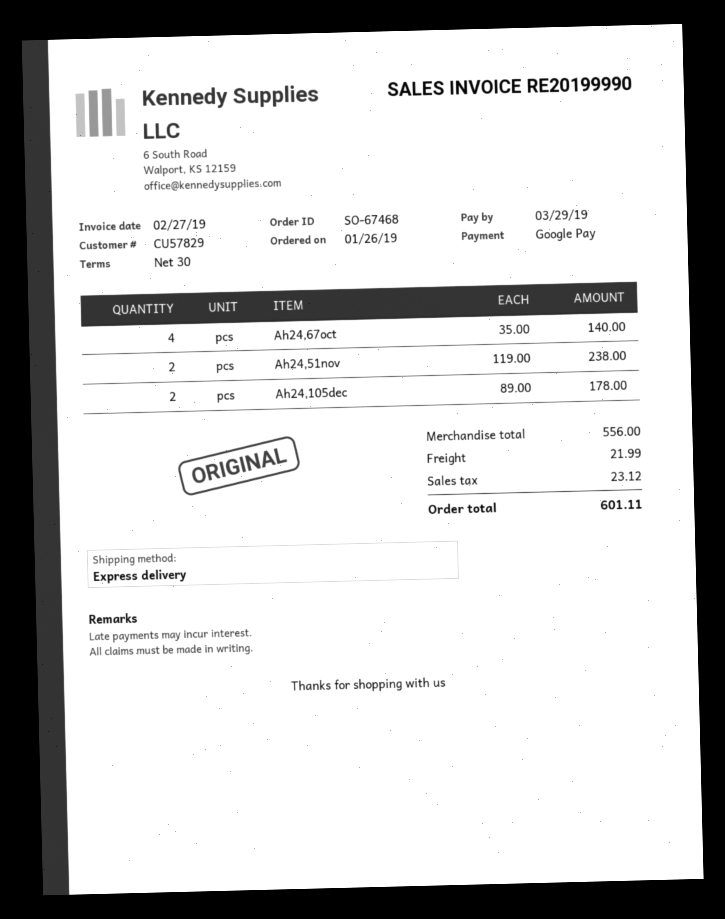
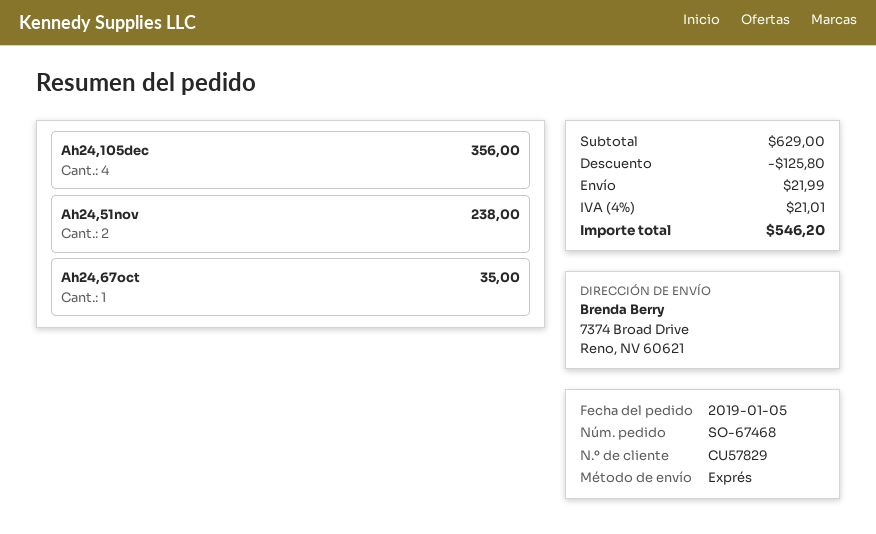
order date: 2019-01-26 -> 2019-01-05
Ah24,67oct: 4 for 140.00 -> 1 for 35.00
Ah24,105dec: 2 for 178.00 -> 4 for 356.00
subtotal: 556.00 -> 629.00
discount: none -> 125.80
tax: 23.12 -> 21.01
total: 601.11 -> 546.20

